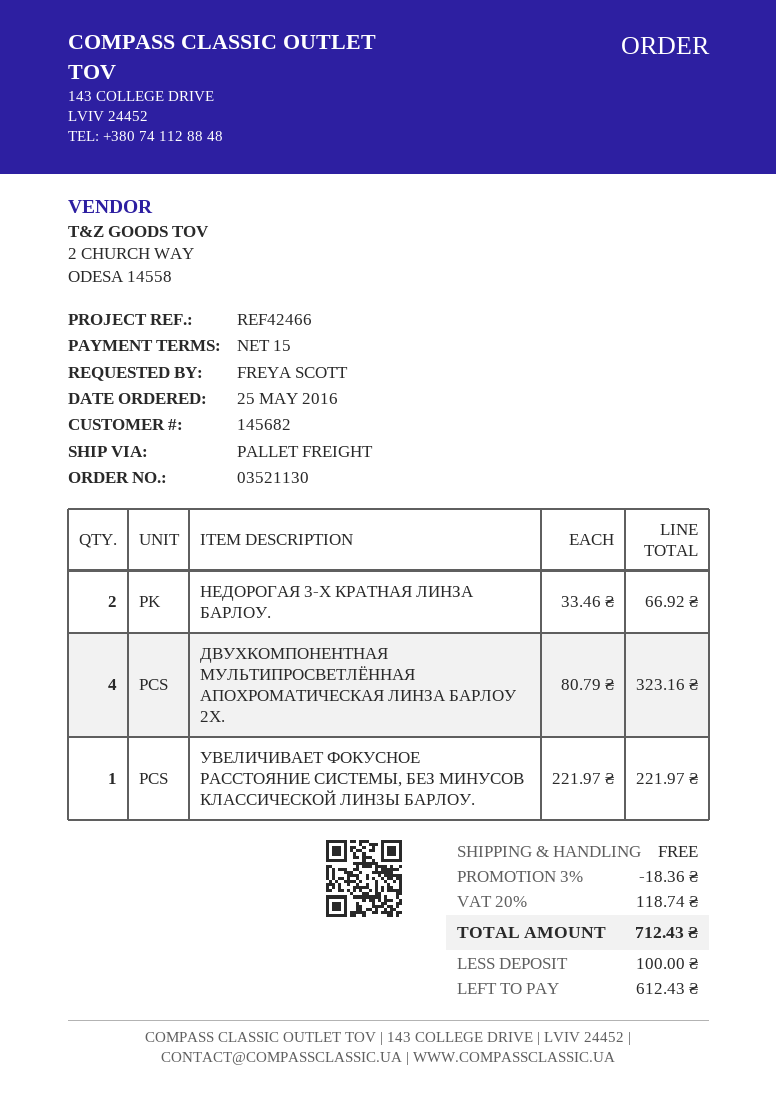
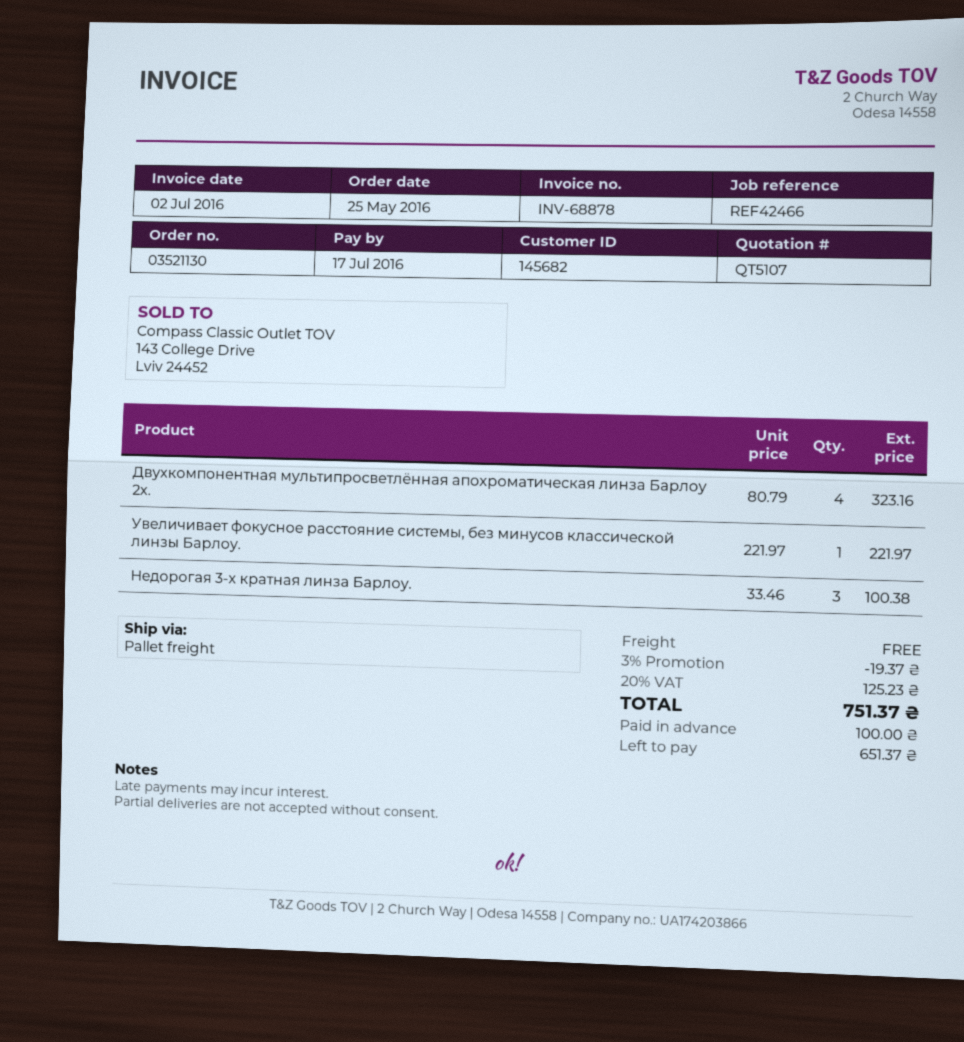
НЕДОРОГАЯ 3-Х КРАТНАЯ ЛИНЗА БАРЛОУ.: 2 x 33.46 = 66.92 -> 3 x 33.46 = 100.38
discount: 3% = 18.36 -> 3% = 19.37
tax: 20% = 118.74 -> 20% = 125.23
total: 712.43 -> 751.37
balance: 612.43 -> 651.37

